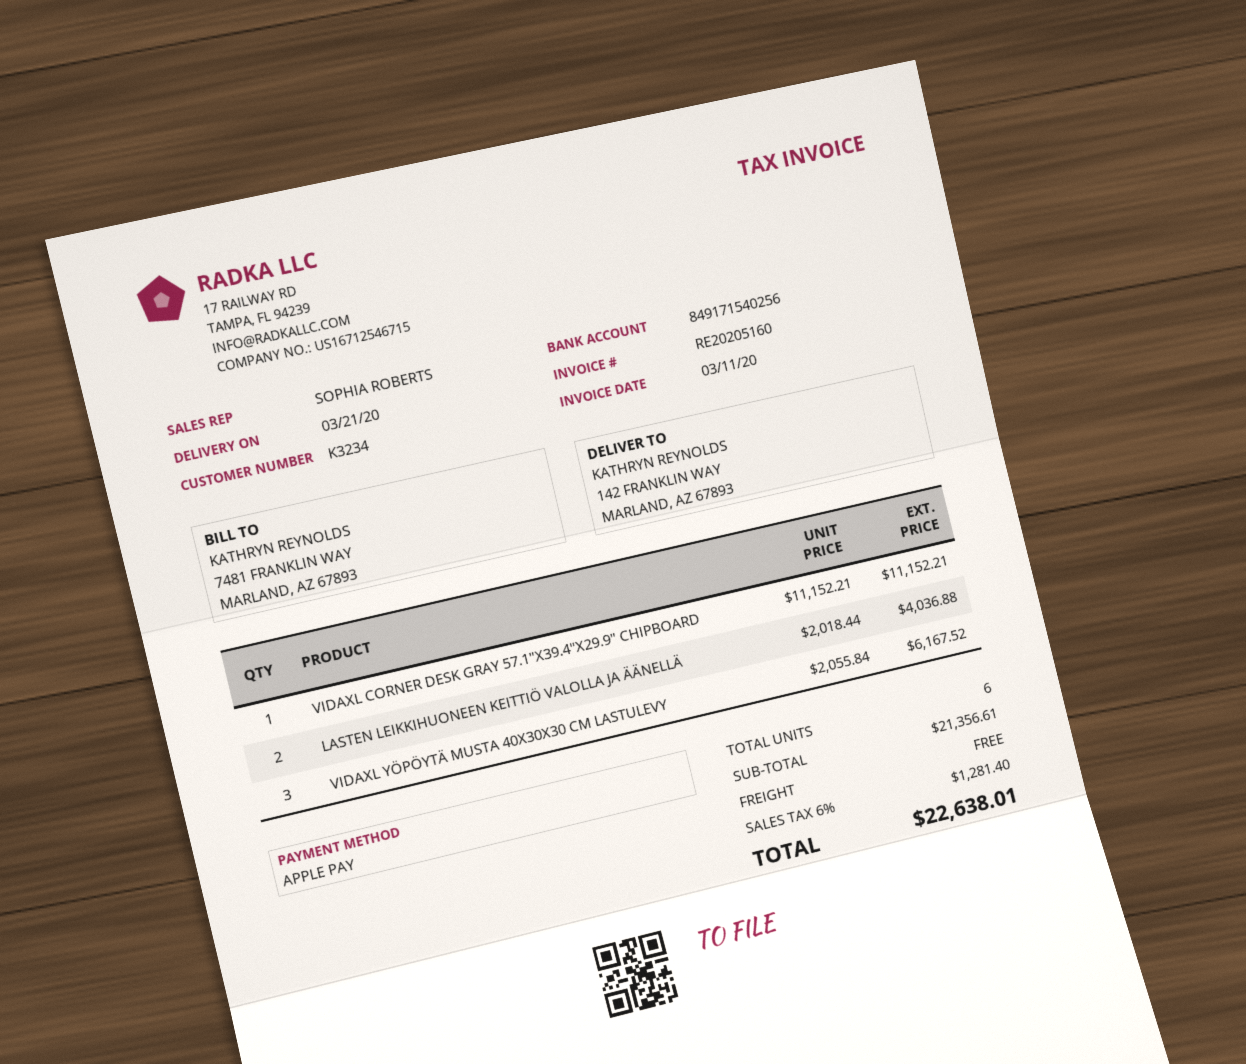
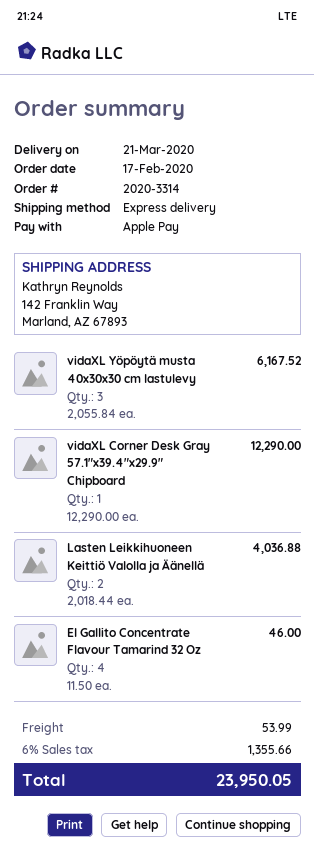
VIDAXL CORNER DESK GRAY 57.1"X39.4"X29.9" CHIPBOARD: 1 x 11152.21 = 11152.21 -> 1 x 12290.00 = 12290.00
El Gallito Concentrate Flavour Tamarind 32 Oz: none -> 4 x 11.50 = 46.00
shipping: 0.00 -> 53.99
tax: 6% = 1281.40 -> 6% = 1355.66
total: 22638.01 -> 23950.05

